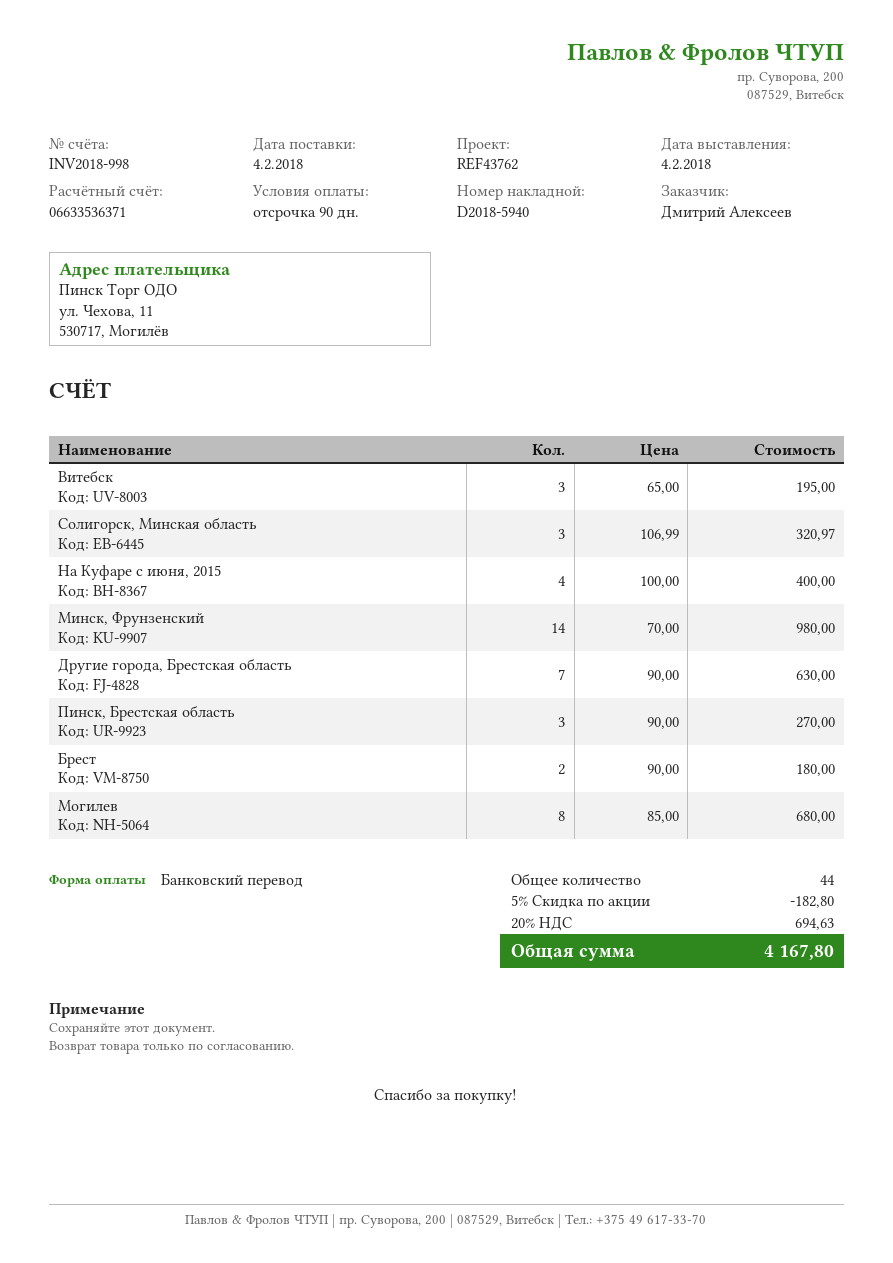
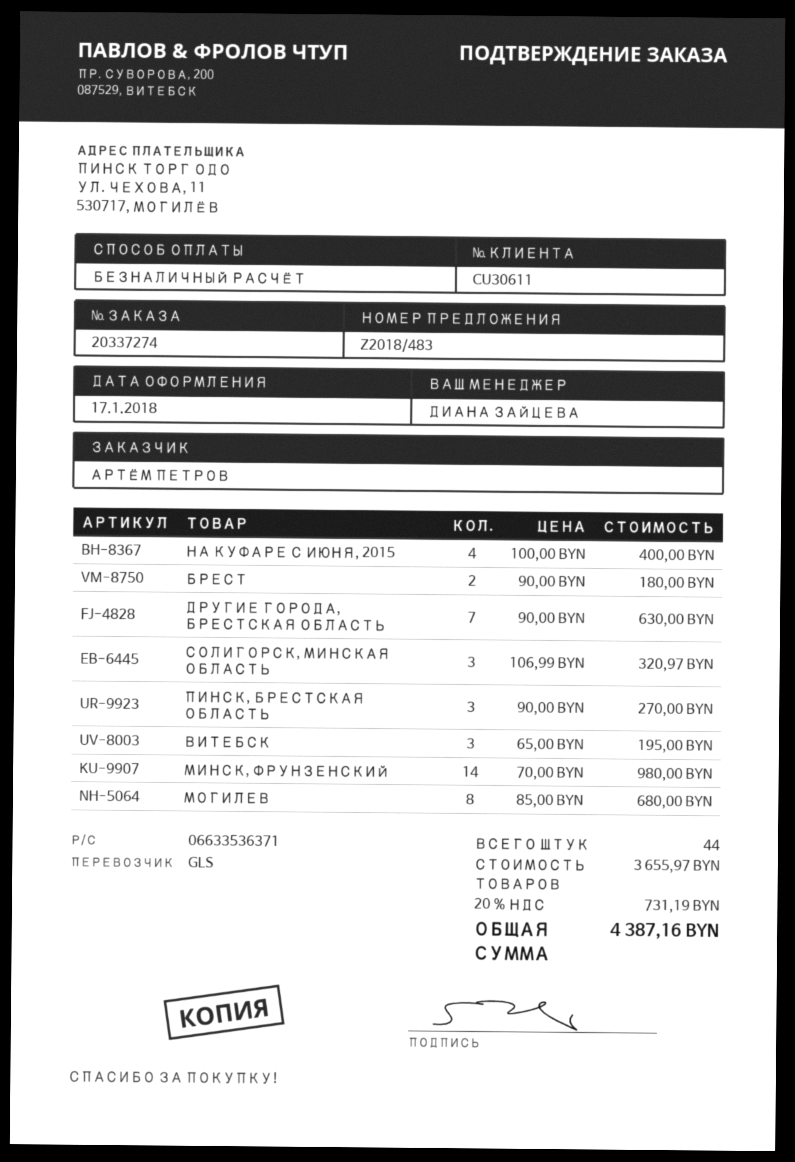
ordered by: Дмитрий Алексеев -> АРТЁМ ПЕТРОВ
discount: 5% = 182.80 -> none
tax: 20% = 694.63 -> 20% = 731.19
total: 4167.80 -> 4387.16

